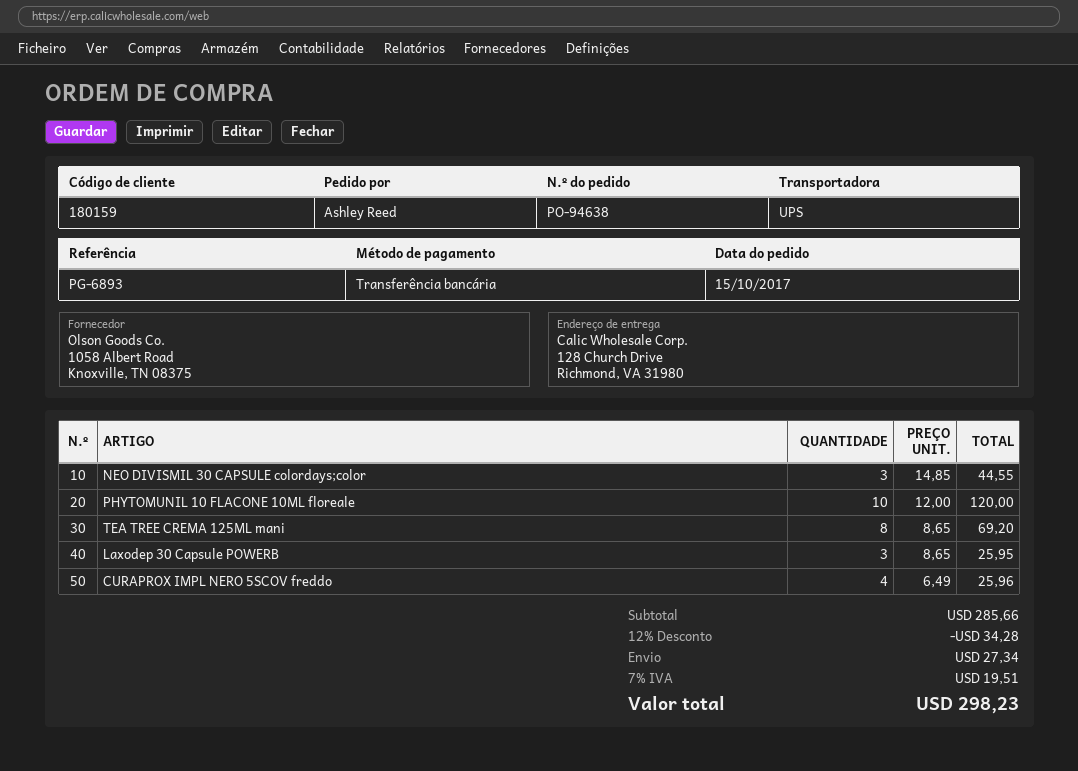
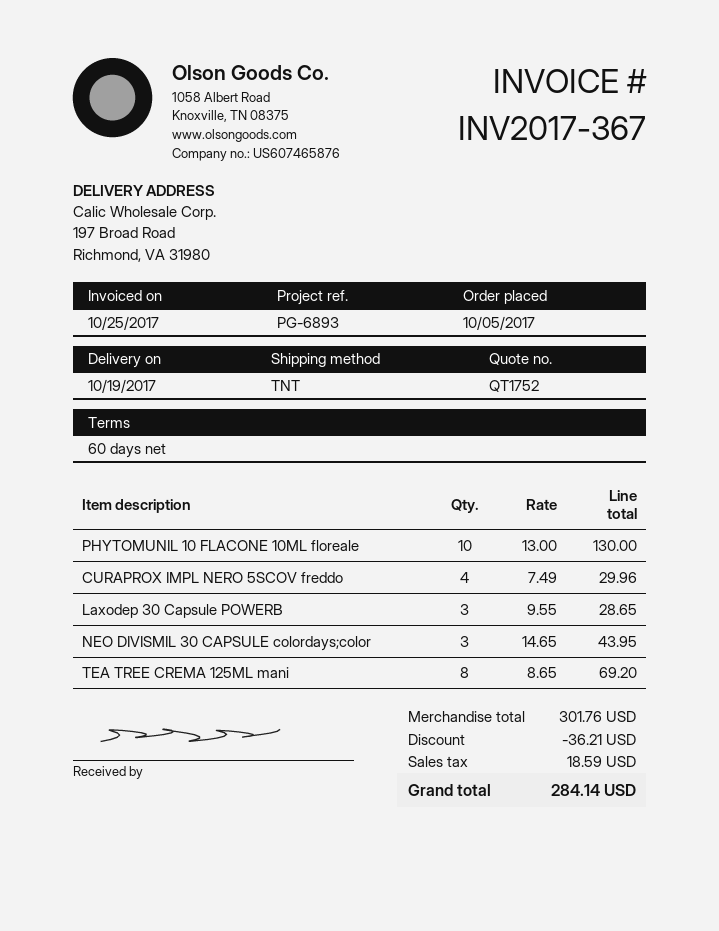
order date: 2017-10-15 -> 2017-10-05
shipping method: UPS -> TNT
ship to: 128 Church Drive, Richmond, VA 31980 -> 197 Broad Road, Richmond, VA 31980
NEO DIVISMIL 30 CAPSULE colordays;color: 3 x 14.85 = 44.55 -> 3 x 14.65 = 43.95
PHYTOMUNIL 10 FLACONE 10ML floreale: 10 x 12.00 = 120.00 -> 10 x 13.00 = 130.00
Laxodep 30 Capsule POWERB: 3 x 8.65 = 25.95 -> 3 x 9.55 = 28.65
CURAPROX IMPL NERO 5SCOV freddo: 4 x 6.49 = 25.96 -> 4 x 7.49 = 29.96
subtotal: 285.66 -> 301.76
discount: 34.28 -> 36.21
shipping: 27.34 -> none
tax: 19.51 -> 18.59
total: 298.23 -> 284.14

